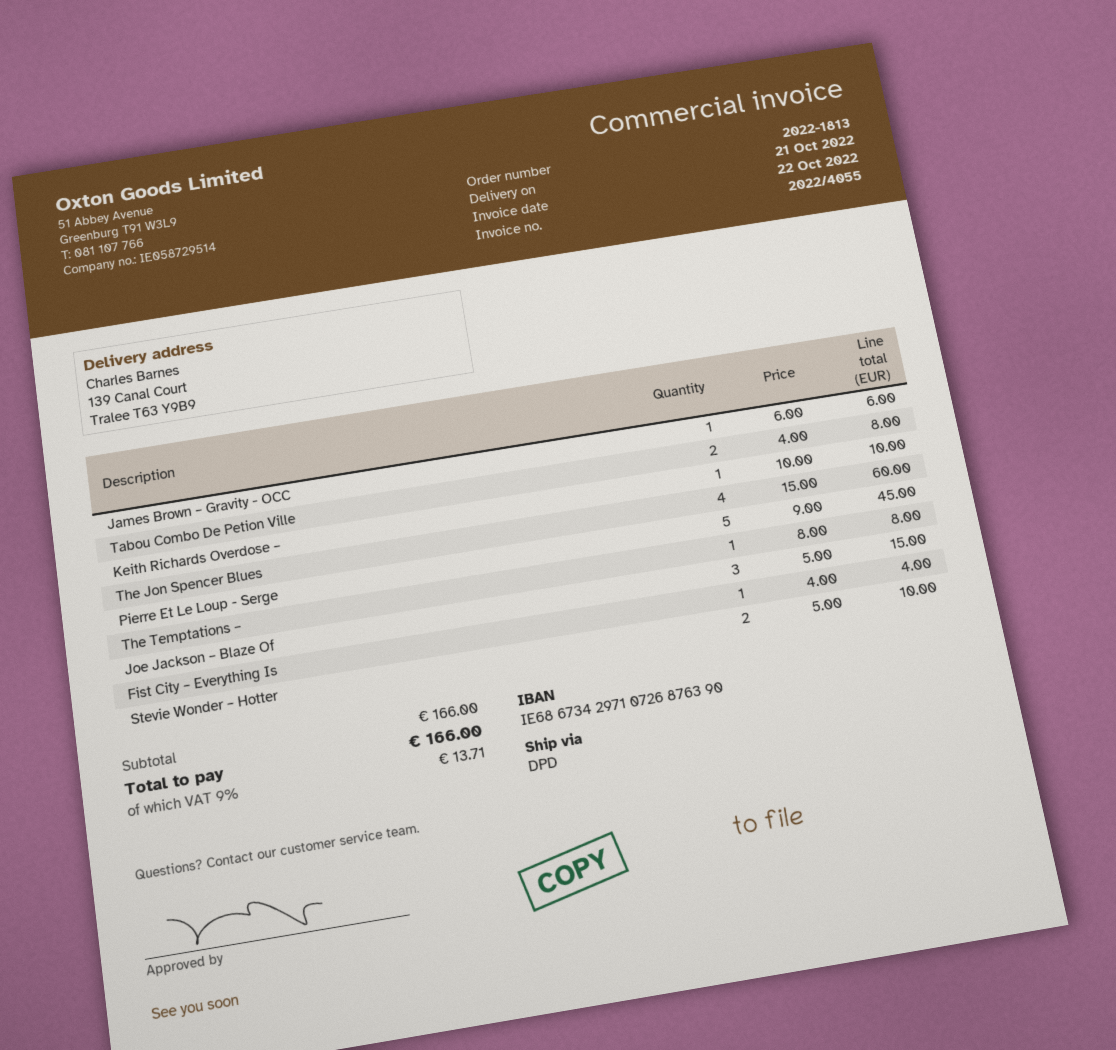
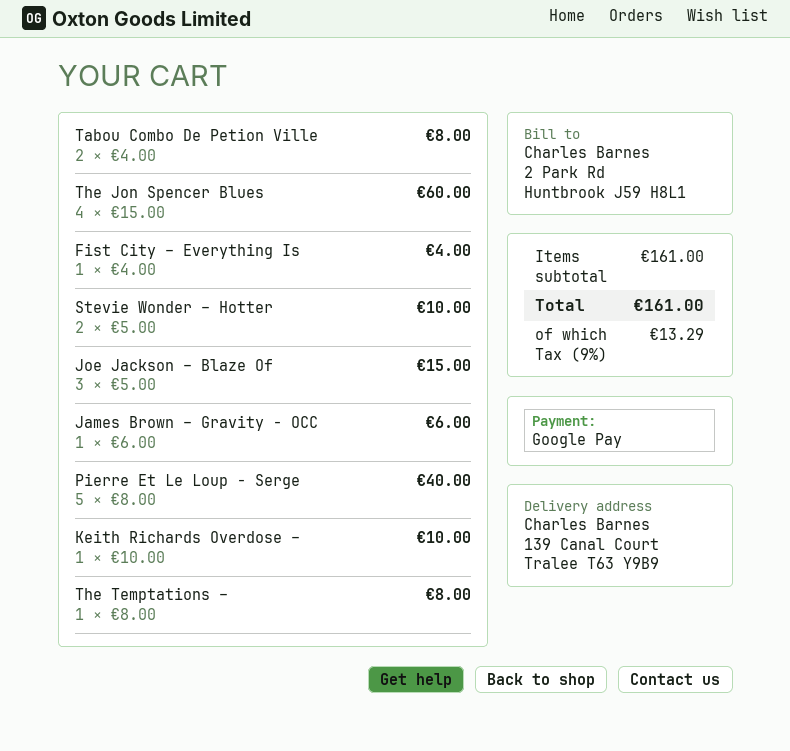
Pierre Et Le Loup - Serge: 5 x 9.00 = 45.00 -> 5 x 8.00 = 40.00
subtotal: 166.00 -> 161.00
tax: 9% = 13.71 -> 9% = 13.29
total: 166.00 -> 161.00

